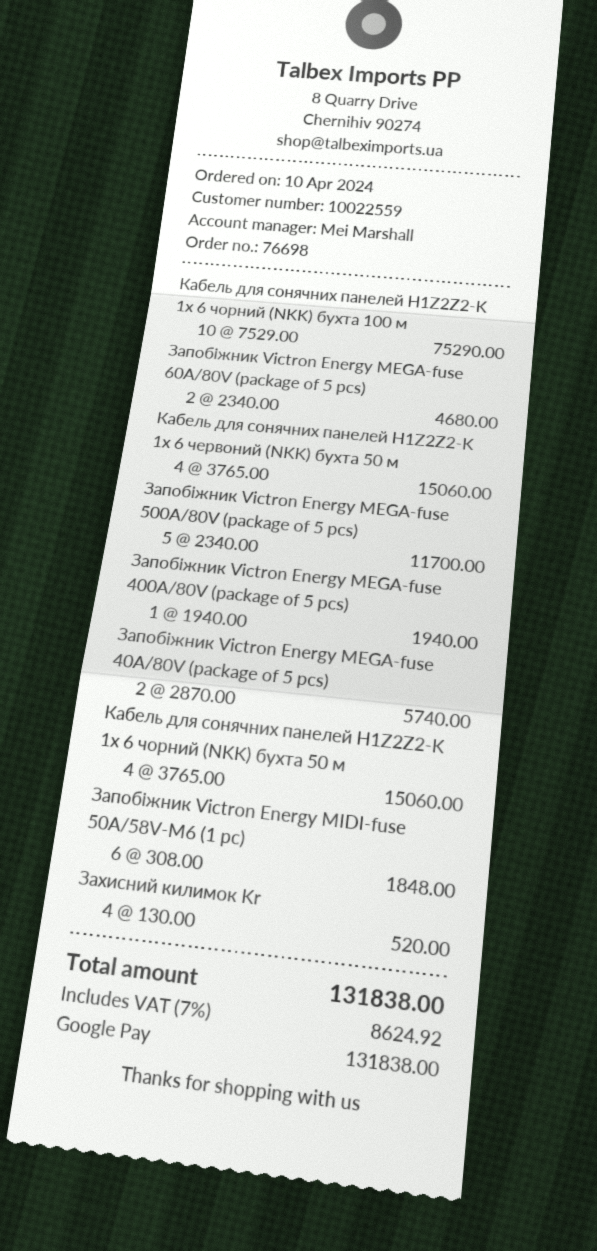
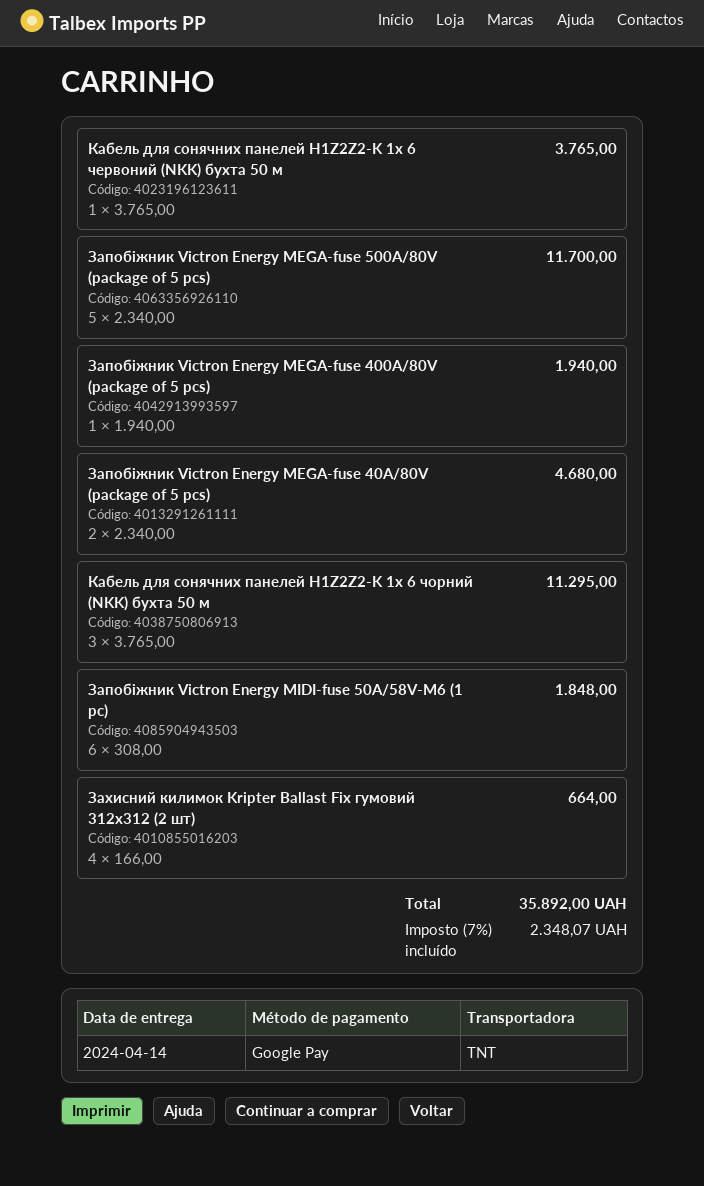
Кабель для сонячних панелей H1Z2Z2-K 1x 6 чорний (NKK) бухта 100 м: 10 x 7529.00 = 75290.00 -> none
Запобіжник Victron Energy MEGA-fuse 60A/80V (package of 5 pcs): 2 x 2340.00 = 4680.00 -> none
Кабель для сонячних панелей H1Z2Z2-K 1x 6 червоний (NKK) бухта 50 м: 4 x 3765.00 = 15060.00 -> 1 x 3765.00 = 3765.00
Запобіжник Victron Energy MEGA-fuse 40A/80V (package of 5 pcs): 2 x 2870.00 = 5740.00 -> 2 x 2340.00 = 4680.00
Кабель для сонячних панелей H1Z2Z2-K 1x 6 чорний (NKK) бухта 50 м: 4 x 3765.00 = 15060.00 -> 3 x 3765.00 = 11295.00
Захисний килимок Kr: 4 x 130.00 = 520.00 -> 4 x 166.00 = 664.00
tax: 7% = 8624.92 -> 7% = 2348.07
total: 131838.00 -> 35892.00

